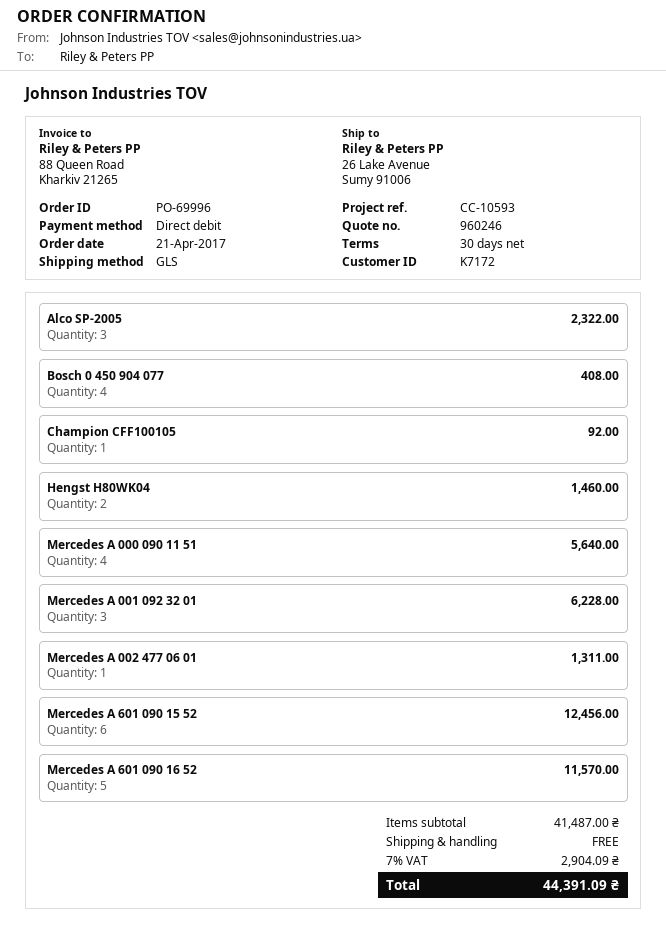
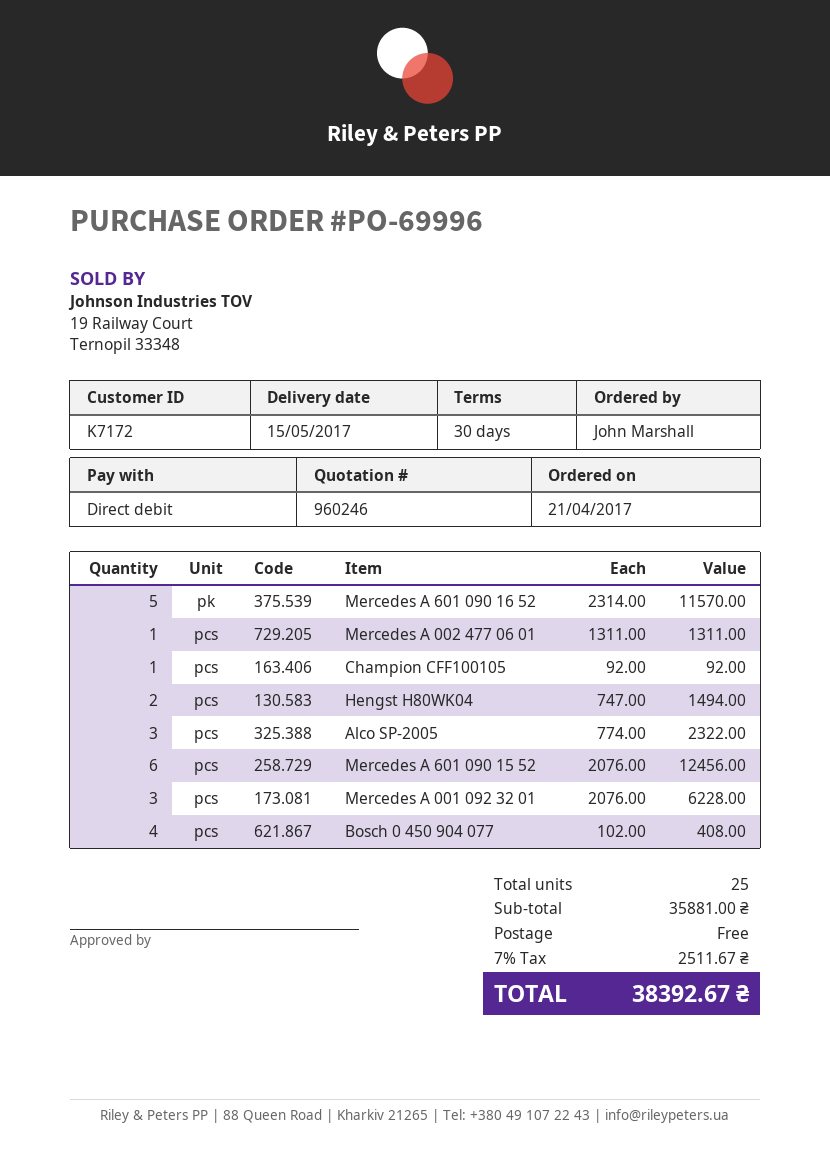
Hengst H80WK04: 2 for 1460.00 -> 2 for 1494.00
Mercedes A 000 090 11 51: 4 for 5640.00 -> none
subtotal: 41487.00 -> 35881.00
tax: 7% = 2904.09 -> 7% = 2511.67
total: 44391.09 -> 38392.67

